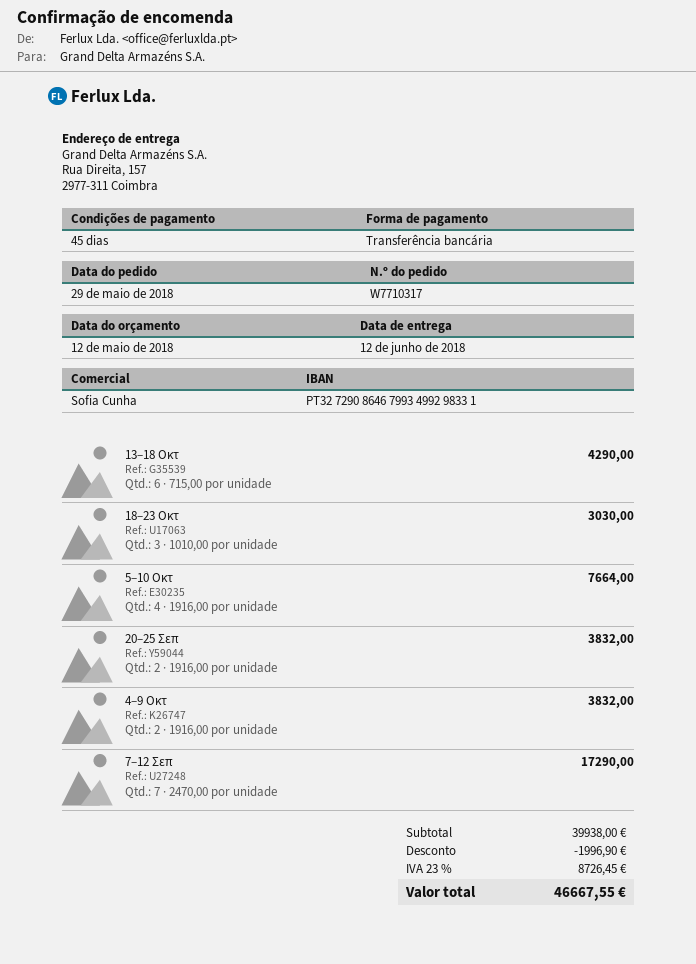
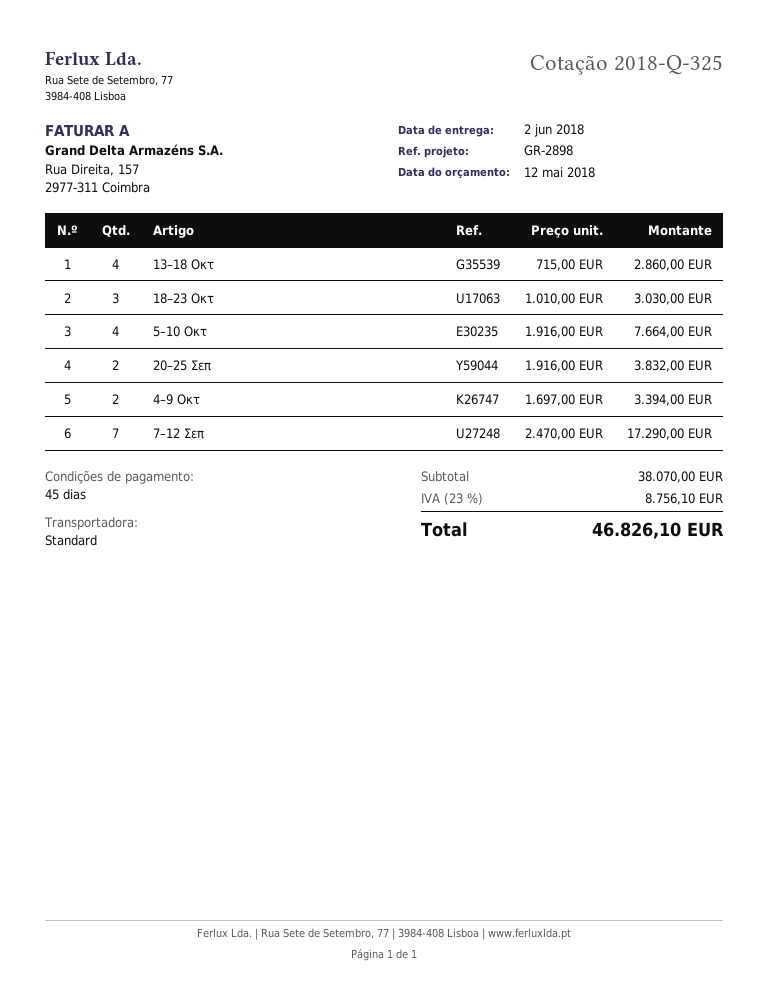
delivery date: 2018-06-12 -> 2018-06-02
13–18 Οκτ: 6 x 715.00 = 4290.00 -> 4 x 715.00 = 2860.00
4–9 Οκτ: 2 x 1916.00 = 3832.00 -> 2 x 1697.00 = 3394.00
subtotal: 39938.00 -> 38070.00
discount: 1996.90 -> none
tax: 23% = 8726.45 -> 23% = 8756.10
total: 46667.55 -> 46826.10

